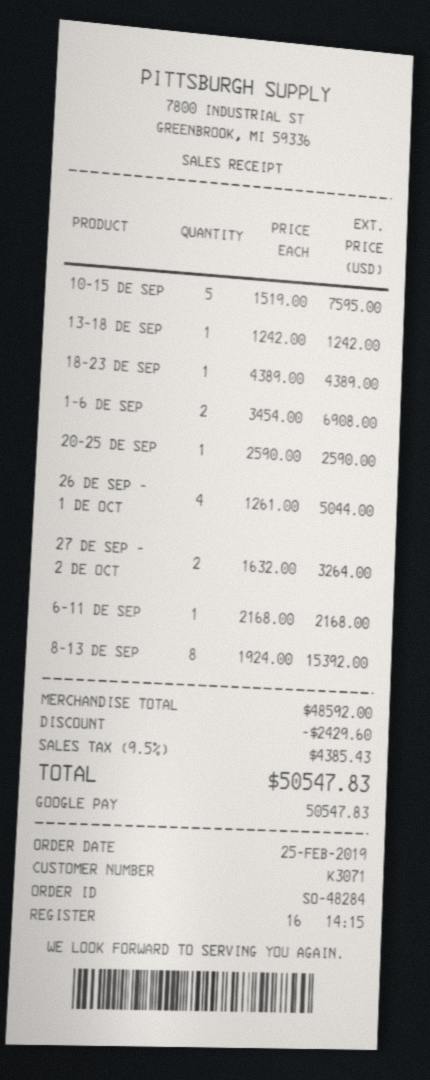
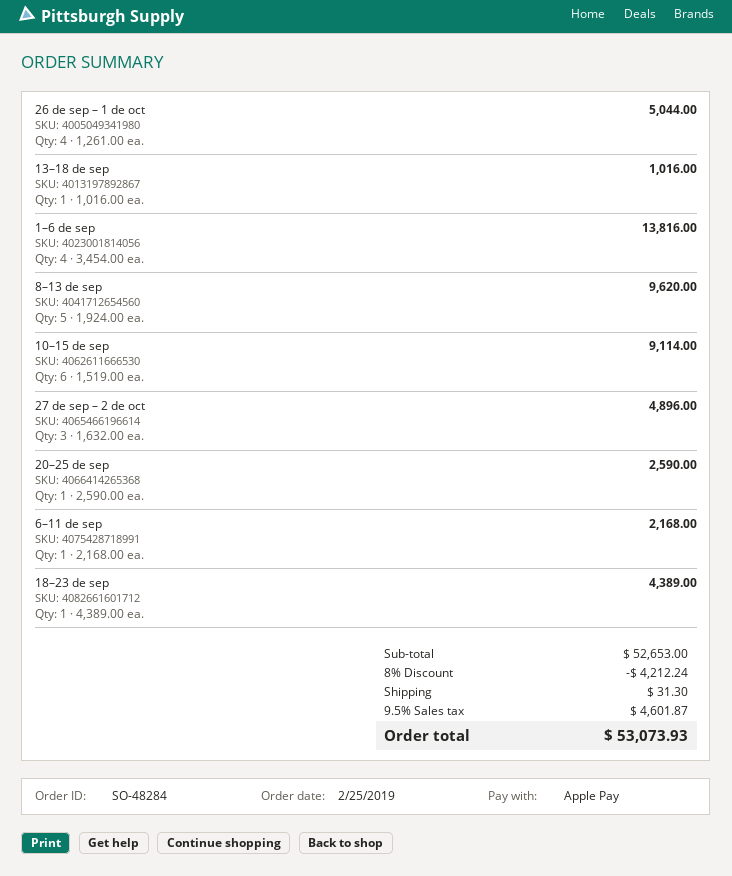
payment method: Google Pay -> Apple Pay
10–15 DE SEP: 5 x 1519.00 = 7595.00 -> 6 x 1519.00 = 9114.00
13–18 DE SEP: 1 x 1242.00 = 1242.00 -> 1 x 1016.00 = 1016.00
1–6 DE SEP: 2 x 3454.00 = 6908.00 -> 4 x 3454.00 = 13816.00
27 DE SEP – 2 DE OCT: 2 x 1632.00 = 3264.00 -> 3 x 1632.00 = 4896.00
8–13 DE SEP: 8 x 1924.00 = 15392.00 -> 5 x 1924.00 = 9620.00
subtotal: 48592.00 -> 52653.00
discount: 2429.60 -> 4212.24
shipping: none -> 31.30
tax: 9.5% = 4385.43 -> 9.5% = 4601.87
total: 50547.83 -> 53073.93

